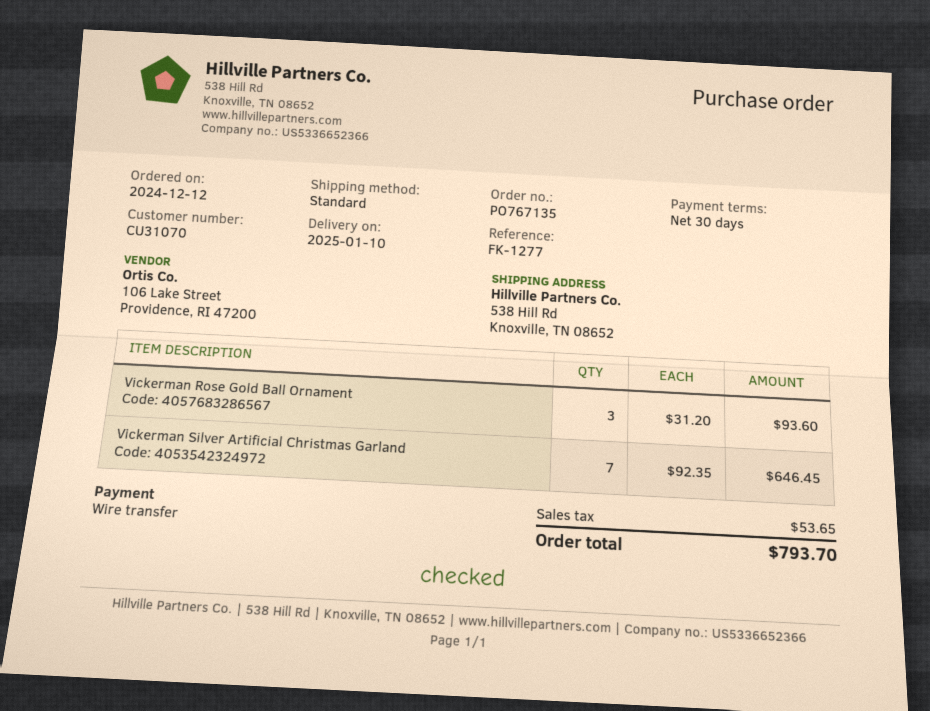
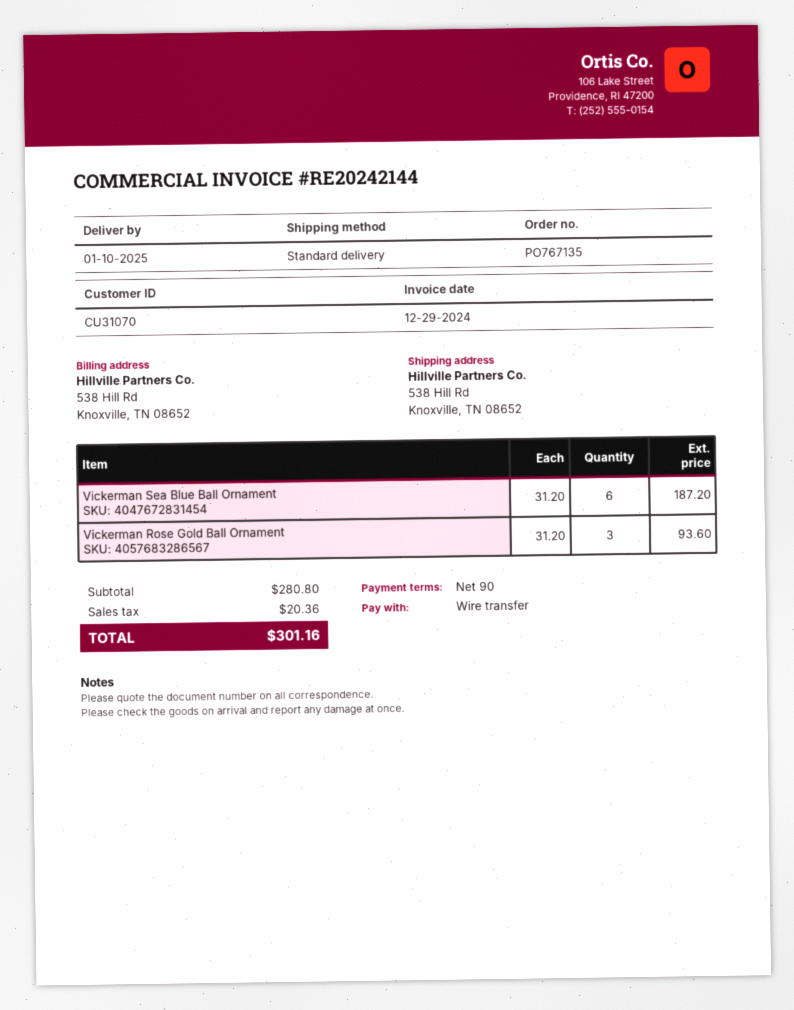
payment terms: 30 days -> 90 days
Vickerman Silver Artificial Christmas Garland: 7 x 92.35 = 646.45 -> none
Vickerman Sea Blue Ball Ornament: none -> 6 x 31.20 = 187.20
tax: 53.65 -> 20.36
total: 793.70 -> 301.16

